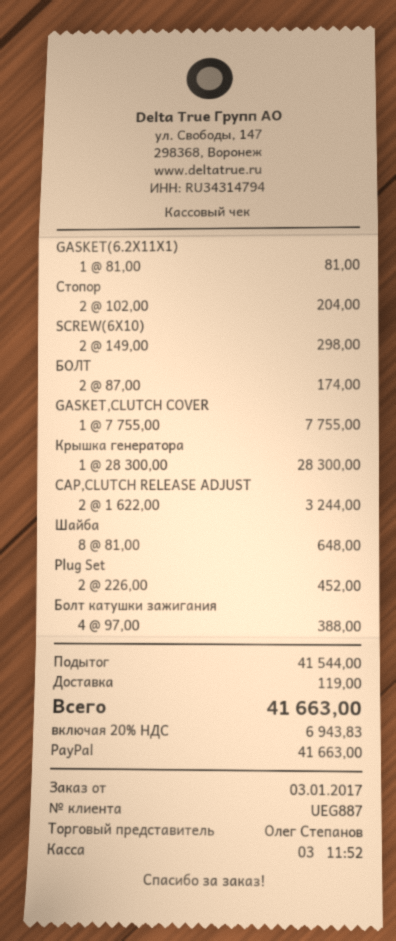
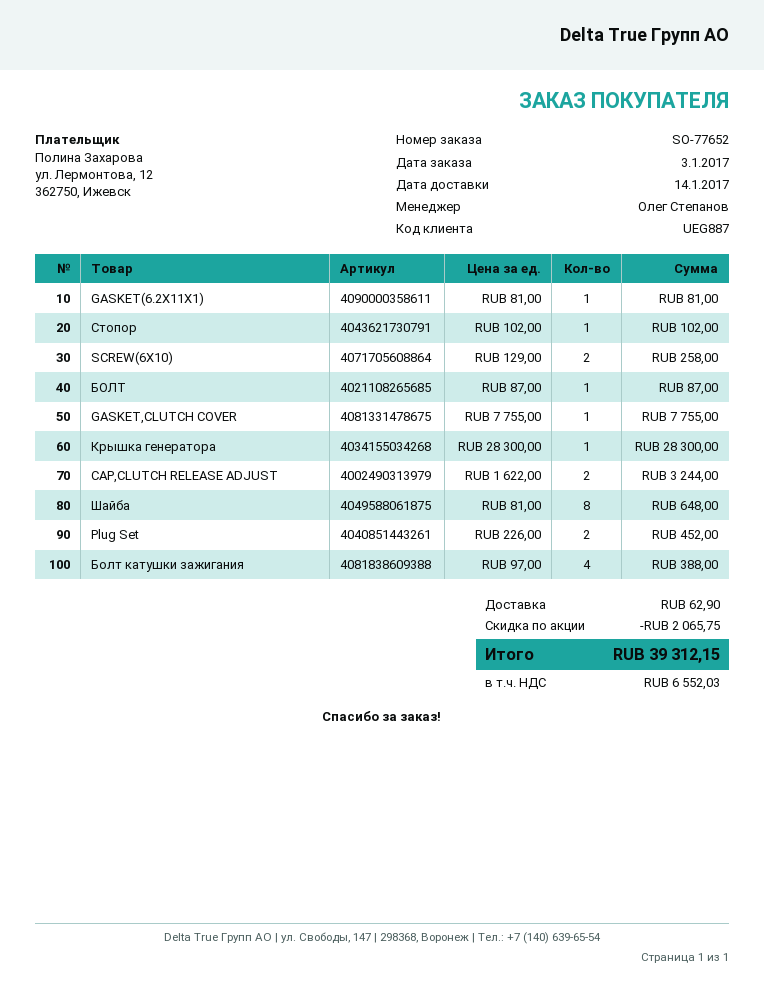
Стопор: 2 x 102.00 = 204.00 -> 1 x 102.00 = 102.00
SCREW(6X10): 2 x 149.00 = 298.00 -> 2 x 129.00 = 258.00
БОЛТ: 2 x 87.00 = 174.00 -> 1 x 87.00 = 87.00
discount: none -> 2065.75
shipping: 119.00 -> 62.90
tax: 6943.83 -> 6552.03
total: 41663.00 -> 39312.15

